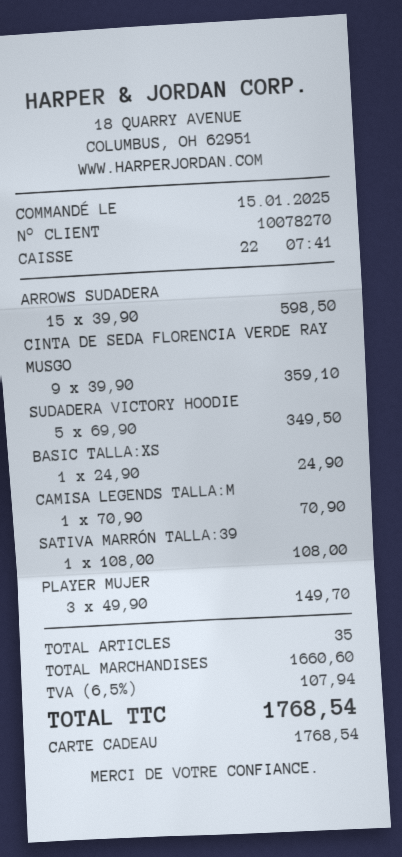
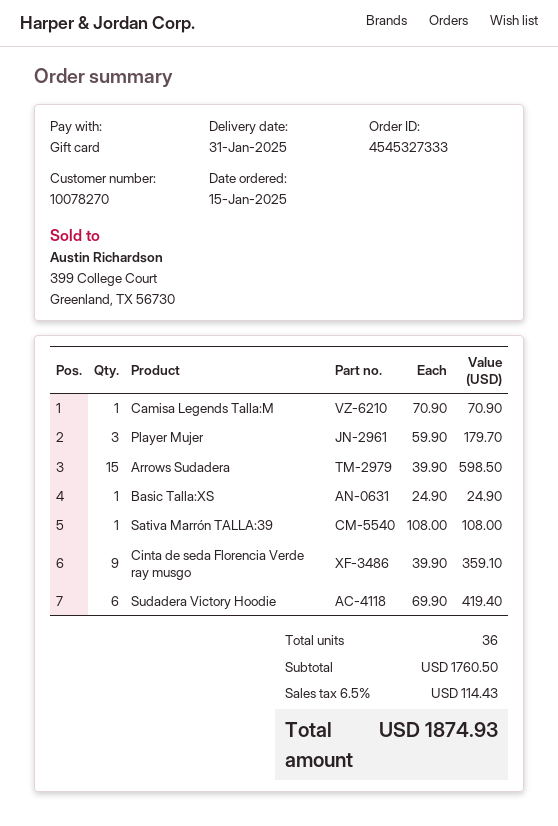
SUDADERA VICTORY HOODIE: 5 x 69.90 = 349.50 -> 6 x 69.90 = 419.40
PLAYER MUJER: 3 x 49.90 = 149.70 -> 3 x 59.90 = 179.70
total quantity: 35 -> 36
subtotal: 1660.60 -> 1760.50
tax: 6.5% = 107.94 -> 6.5% = 114.43
total: 1768.54 -> 1874.93

